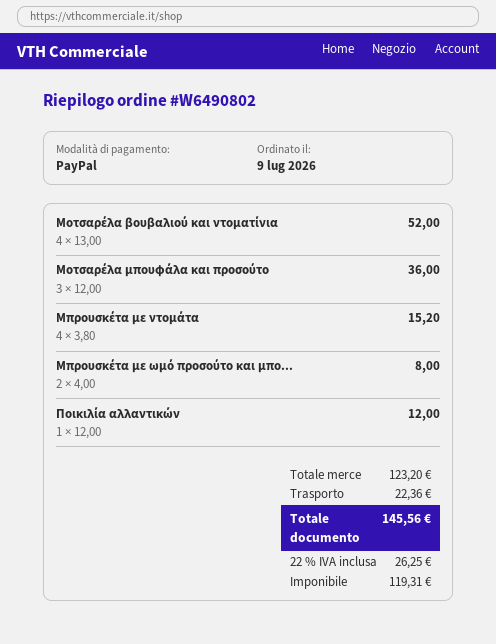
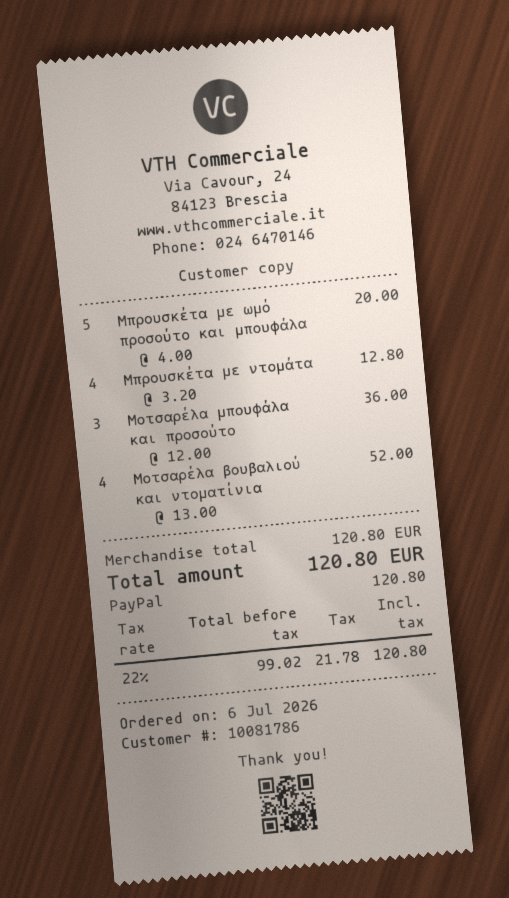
order date: 2026-07-09 -> 2026-07-06
Μπρουσκέτα με ντομάτα: 4 x 3.80 = 15.20 -> 4 x 3.20 = 12.80
Μπρουσκέτα με ωμό προσούτο και μπο...: 2 x 4.00 = 8.00 -> 5 x 4.00 = 20.00
Ποικιλία αλλαντικών: 1 x 12.00 = 12.00 -> none
subtotal: 123.20 -> 120.80
shipping: 22.36 -> none
net: 119.31 -> 99.02
tax: 22% = 26.25 -> 22% = 21.78
total: 145.56 -> 120.80

